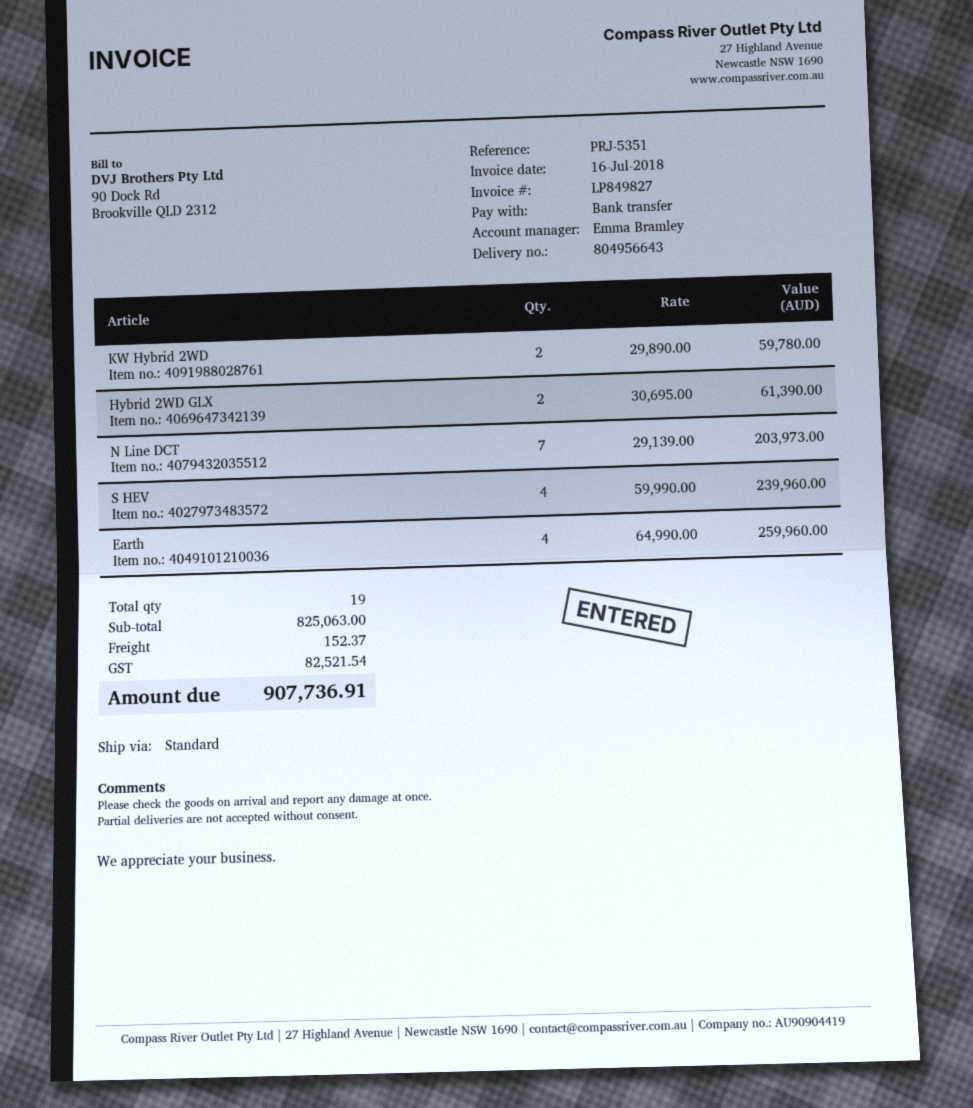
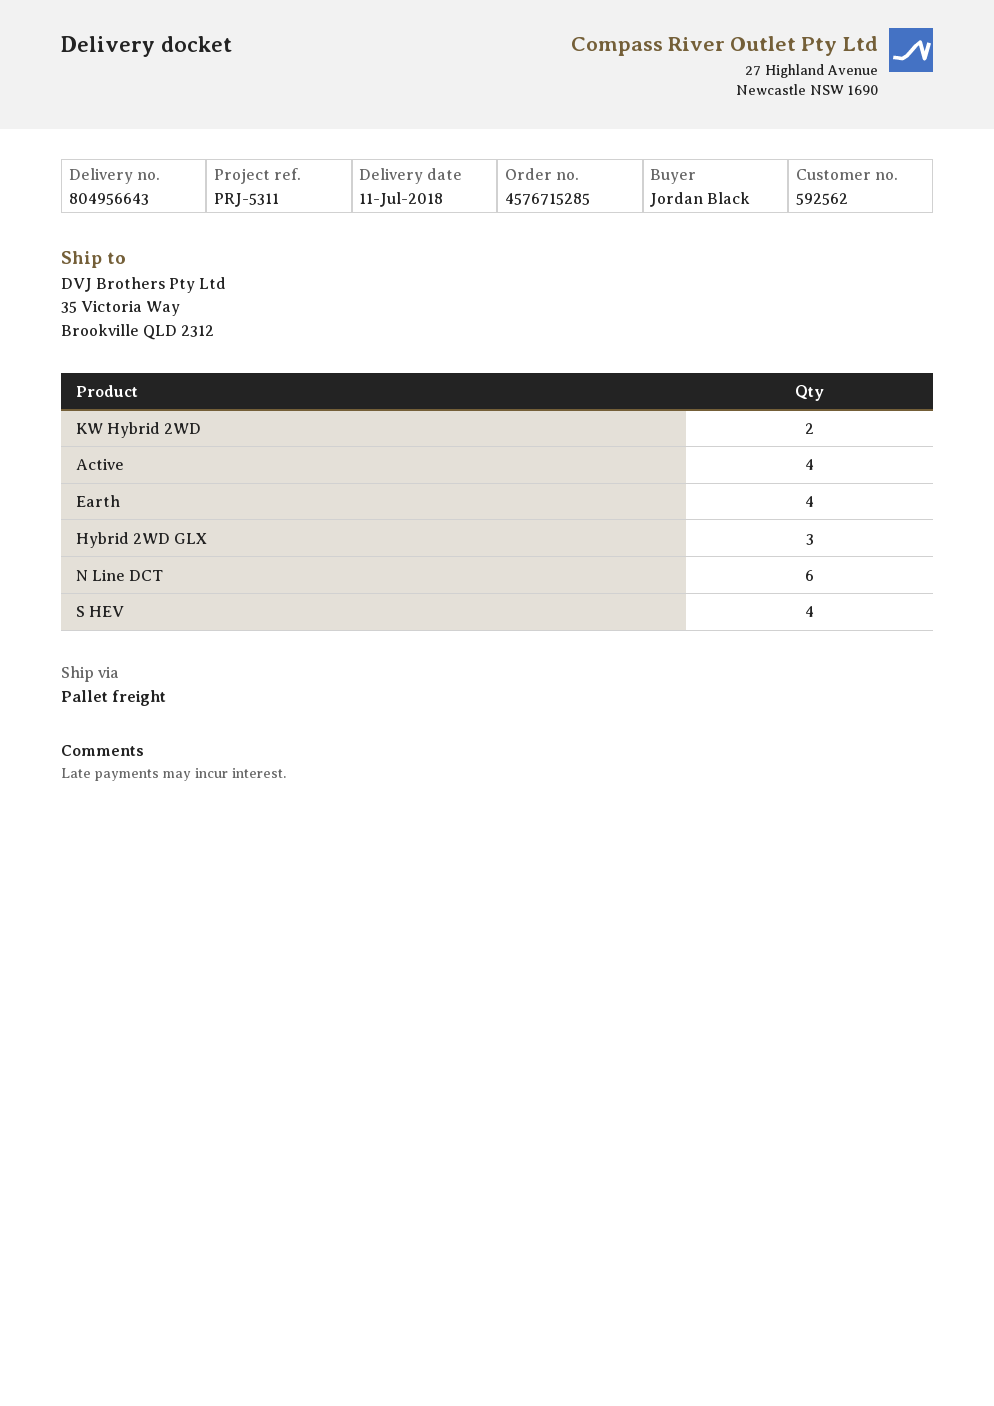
reference: PRJ-5351 -> PRJ-5311
shipping method: standard -> pallet freight
Hybrid 2WD GLX: 2 -> 3
N Line DCT: 7 -> 6
Active: none -> 4

